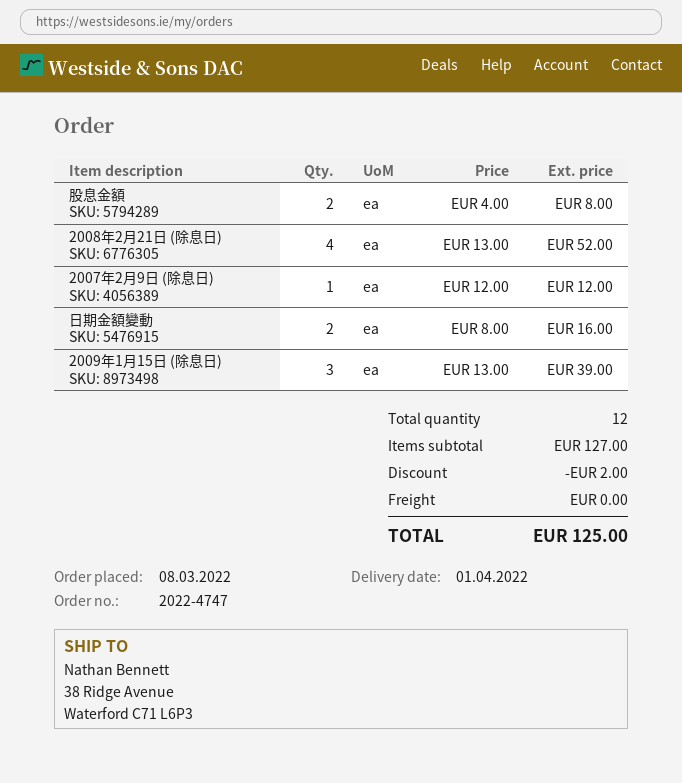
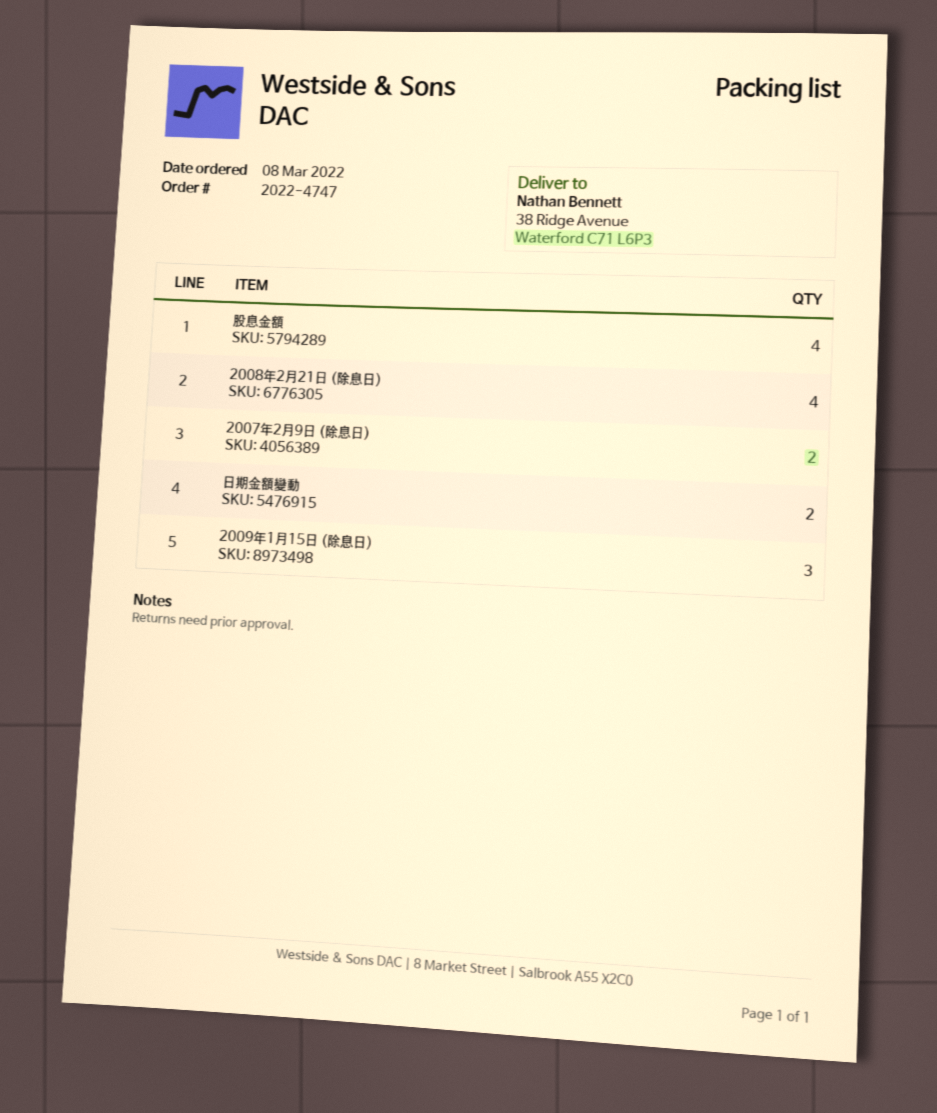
股息金額: 2 -> 4
2007年2月9日 (除息日): 1 -> 2

